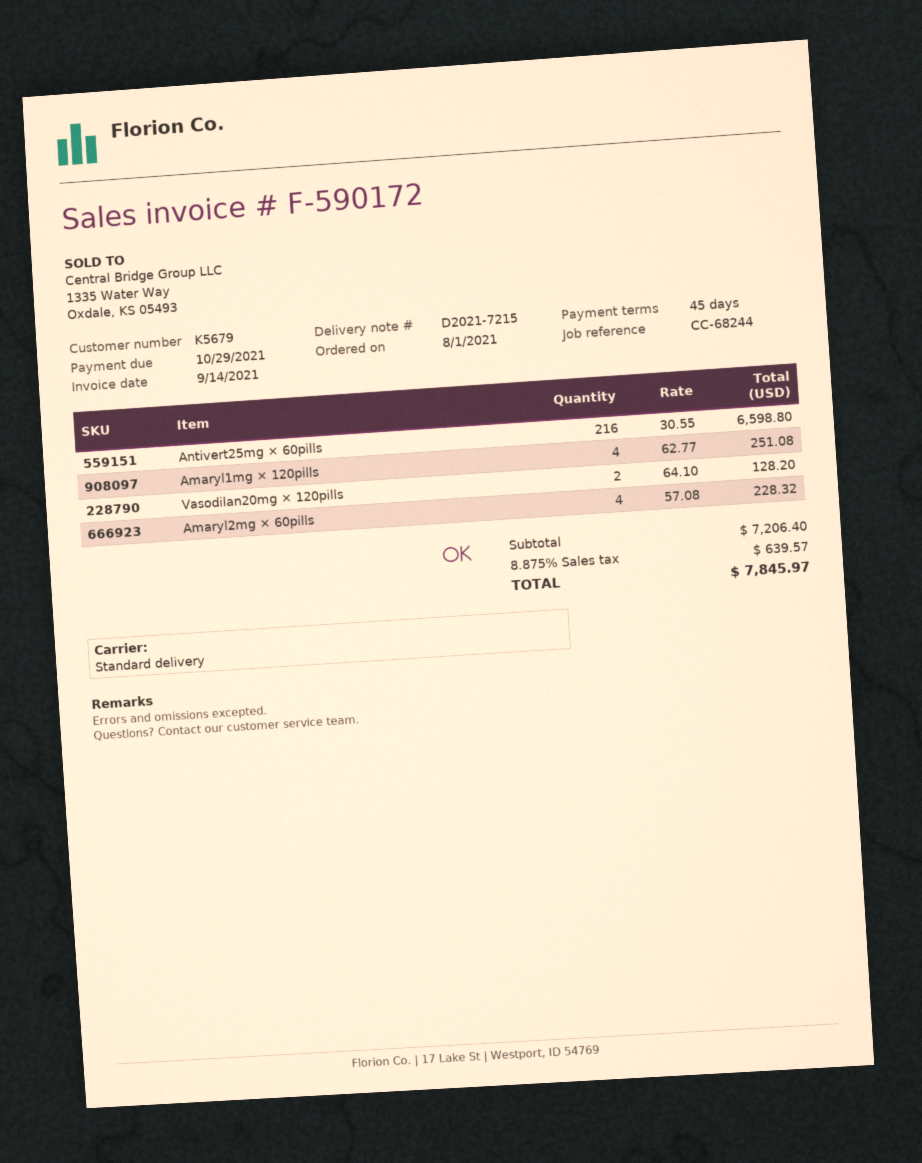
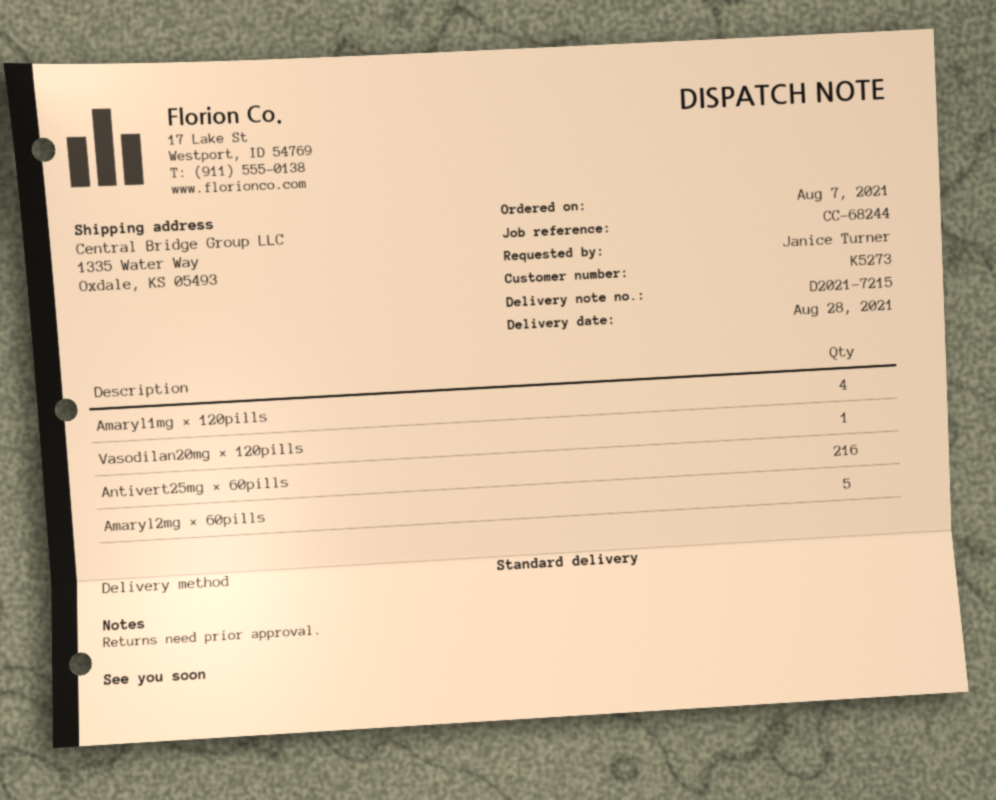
order date: 2021-08-01 -> 2021-08-07
customer number: K5679 -> K5273
Vasodilan20mg × 120pills: 2 -> 1
Amaryl2mg × 60pills: 4 -> 5

